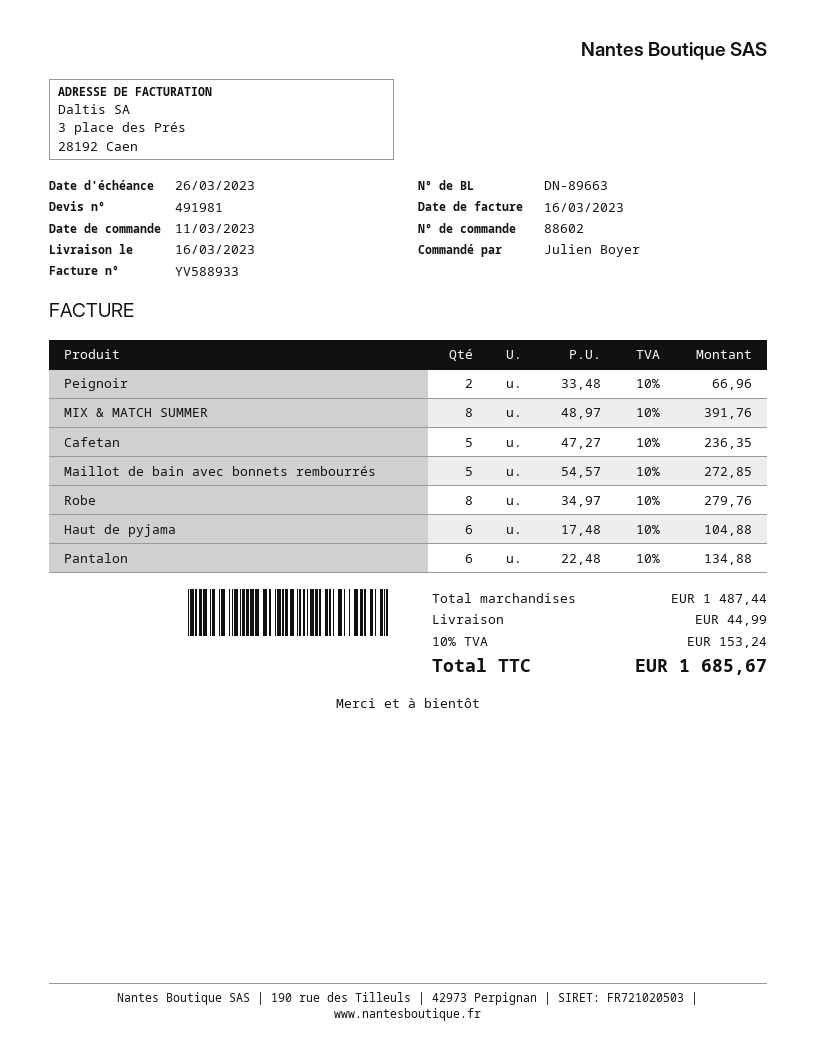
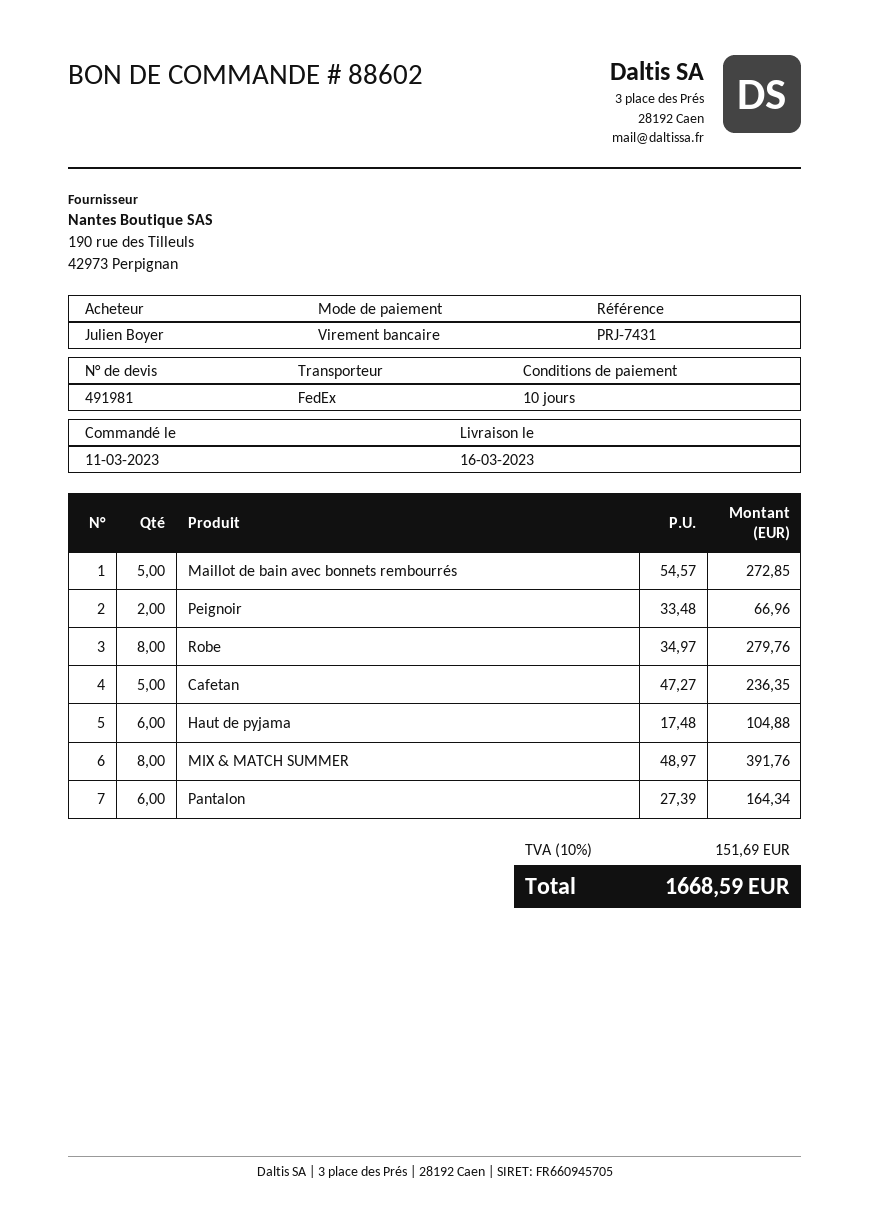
Pantalon: 6 x 22.48 = 134.88 -> 6 x 27.39 = 164.34
shipping: 44.99 -> none
tax: 10% = 153.24 -> 10% = 151.69
total: 1685.67 -> 1668.59

